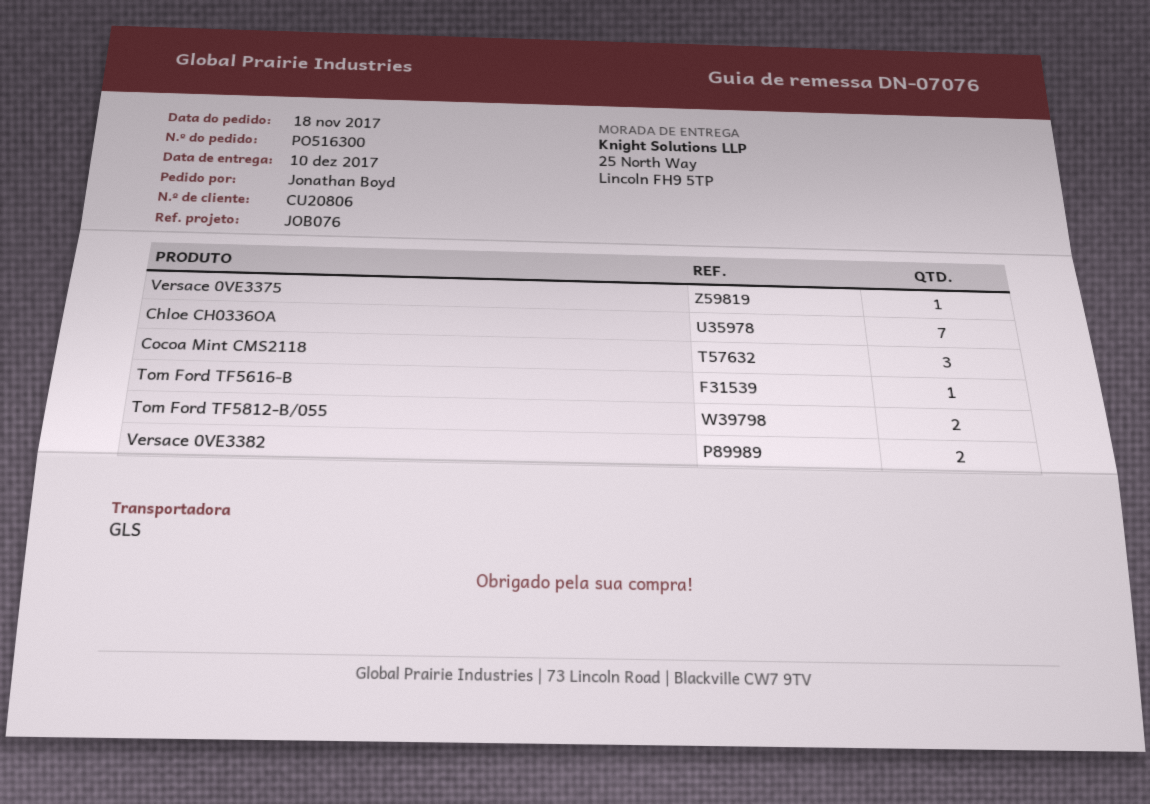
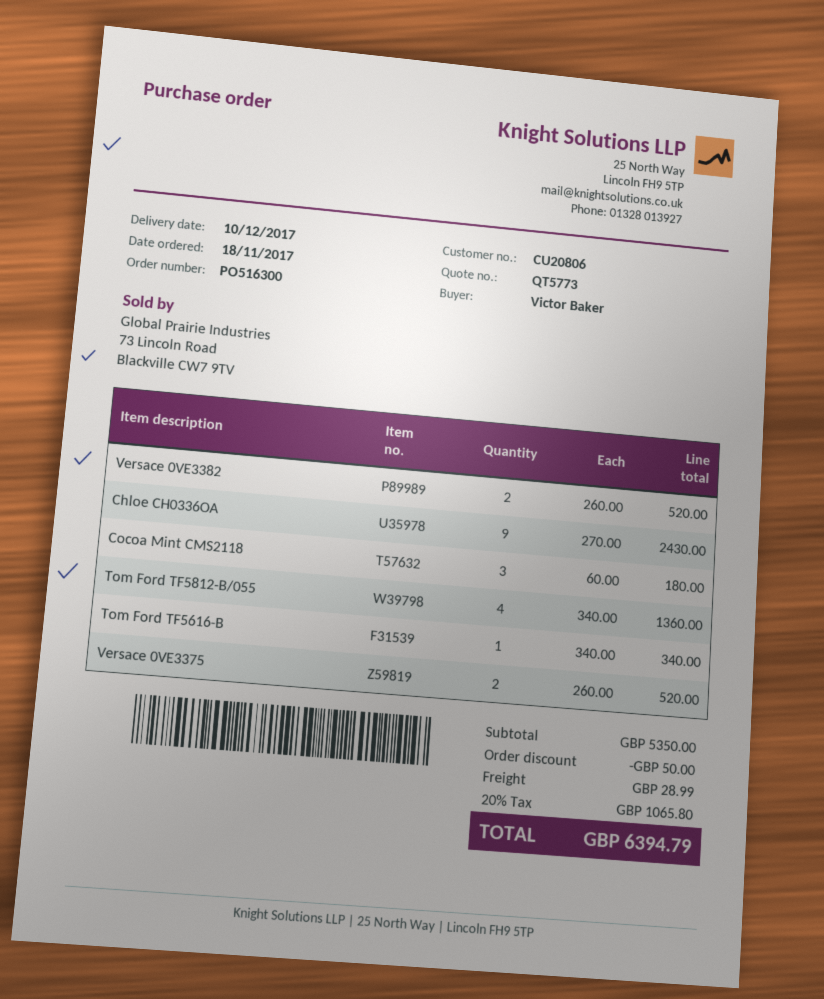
ordered by: Jonathan Boyd -> Victor Baker
Versace 0VE3375: 1 -> 2
Chloe CH0336OA: 7 -> 9
Tom Ford TF5812-B/055: 2 -> 4

